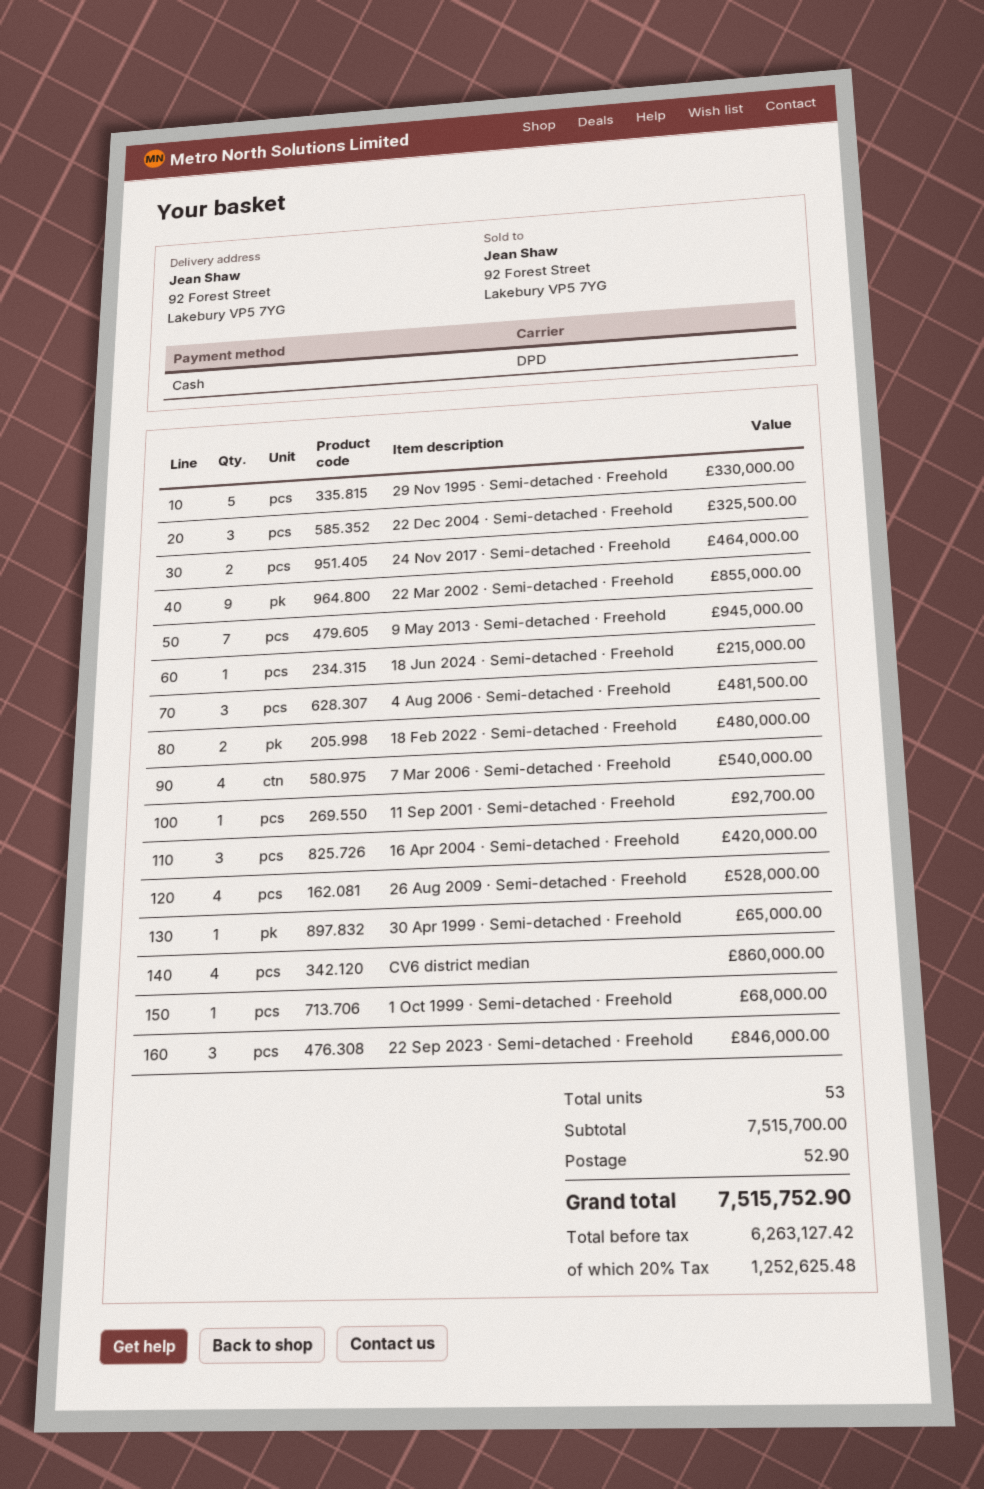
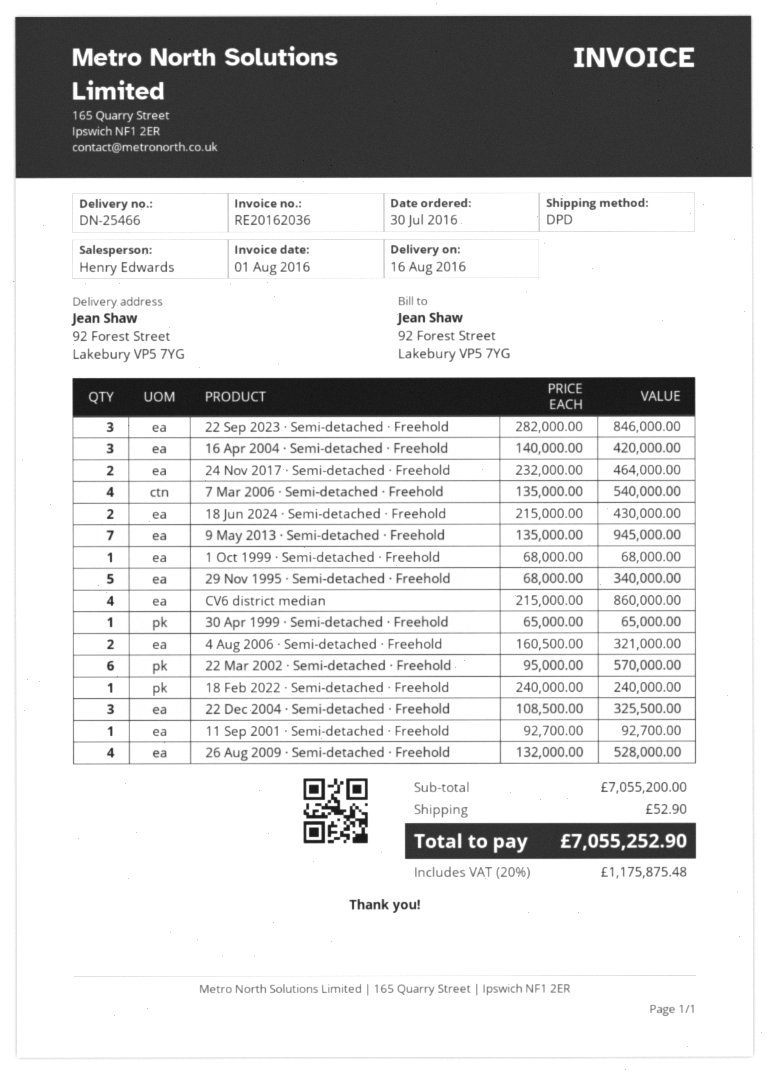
29 Nov 1995 · Semi-detached · Freehold: 5 for 330000.00 -> 5 for 340000.00
22 Mar 2002 · Semi-detached · Freehold: 9 for 855000.00 -> 6 for 570000.00
18 Jun 2024 · Semi-detached · Freehold: 1 for 215000.00 -> 2 for 430000.00
4 Aug 2006 · Semi-detached · Freehold: 3 for 481500.00 -> 2 for 321000.00
18 Feb 2022 · Semi-detached · Freehold: 2 for 480000.00 -> 1 for 240000.00
subtotal: 7515700.00 -> 7055200.00
tax: 20% = 1252625.48 -> 20% = 1175875.48
total: 7515752.90 -> 7055252.90

